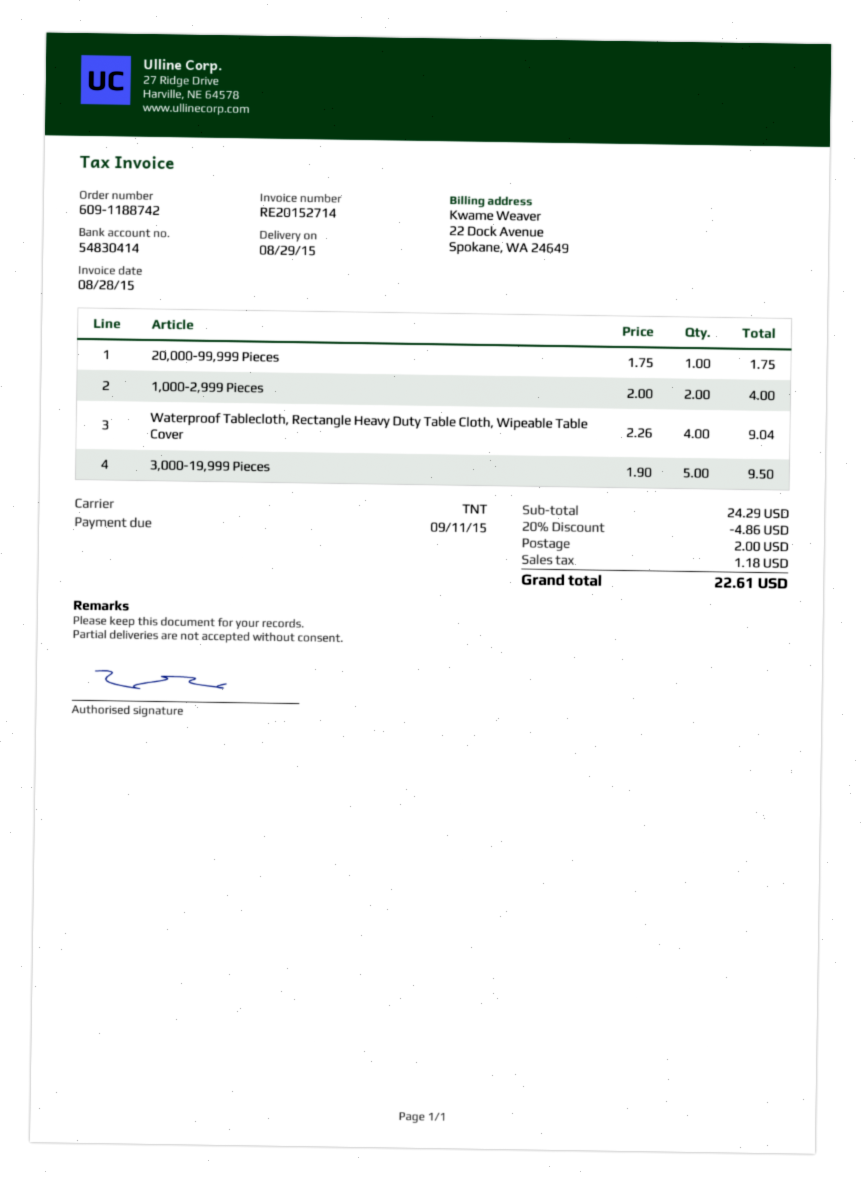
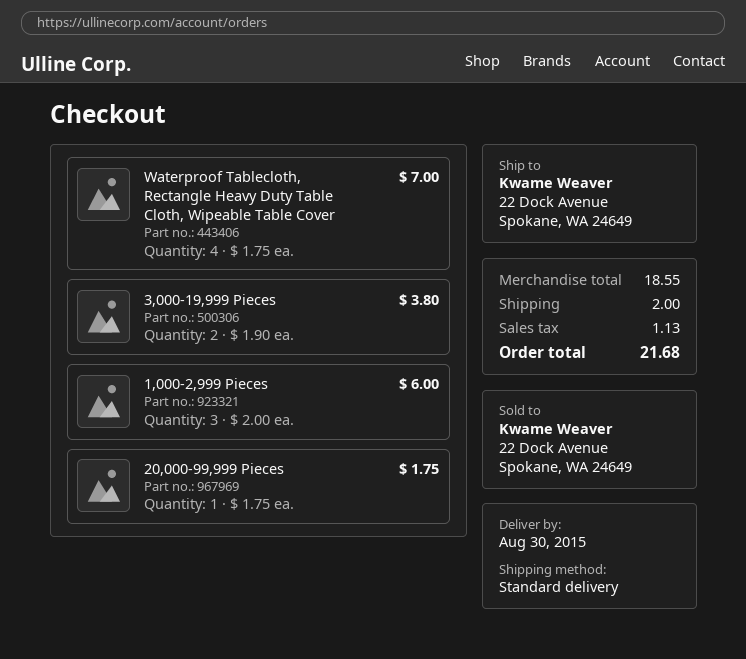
delivery date: 2015-08-29 -> 2015-08-30
shipping method: TNT -> standard
1,000-2,999 Pieces: 2 x 2.00 = 4.00 -> 3 x 2.00 = 6.00
Waterproof Tablecloth, Rectangle Heavy Duty Table Cloth, Wipeable Table Cover: 4 x 2.26 = 9.04 -> 4 x 1.75 = 7.00
3,000-19,999 Pieces: 5 x 1.90 = 9.50 -> 2 x 1.90 = 3.80
subtotal: 24.29 -> 18.55
discount: 20% = 4.86 -> none
tax: 1.18 -> 1.13
total: 22.61 -> 21.68

